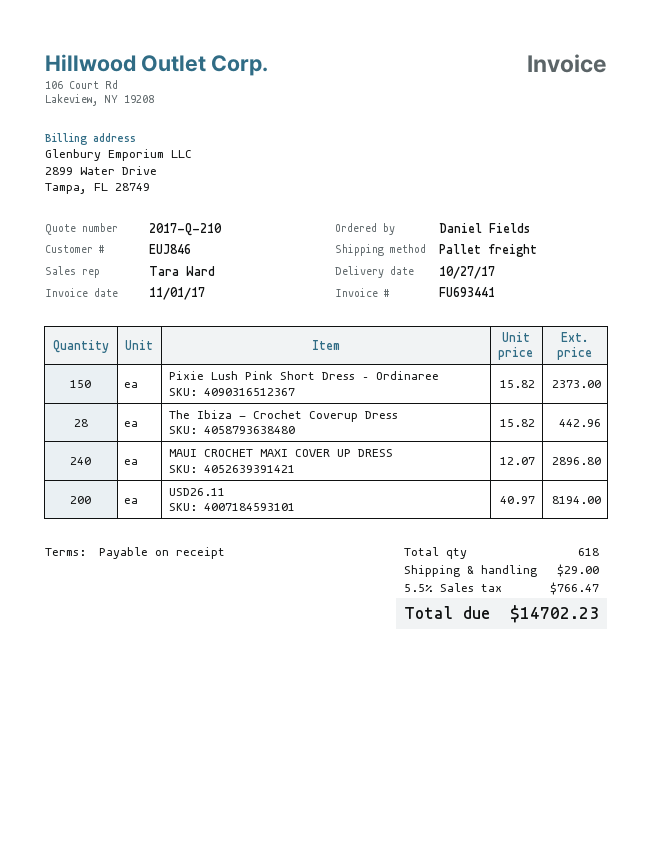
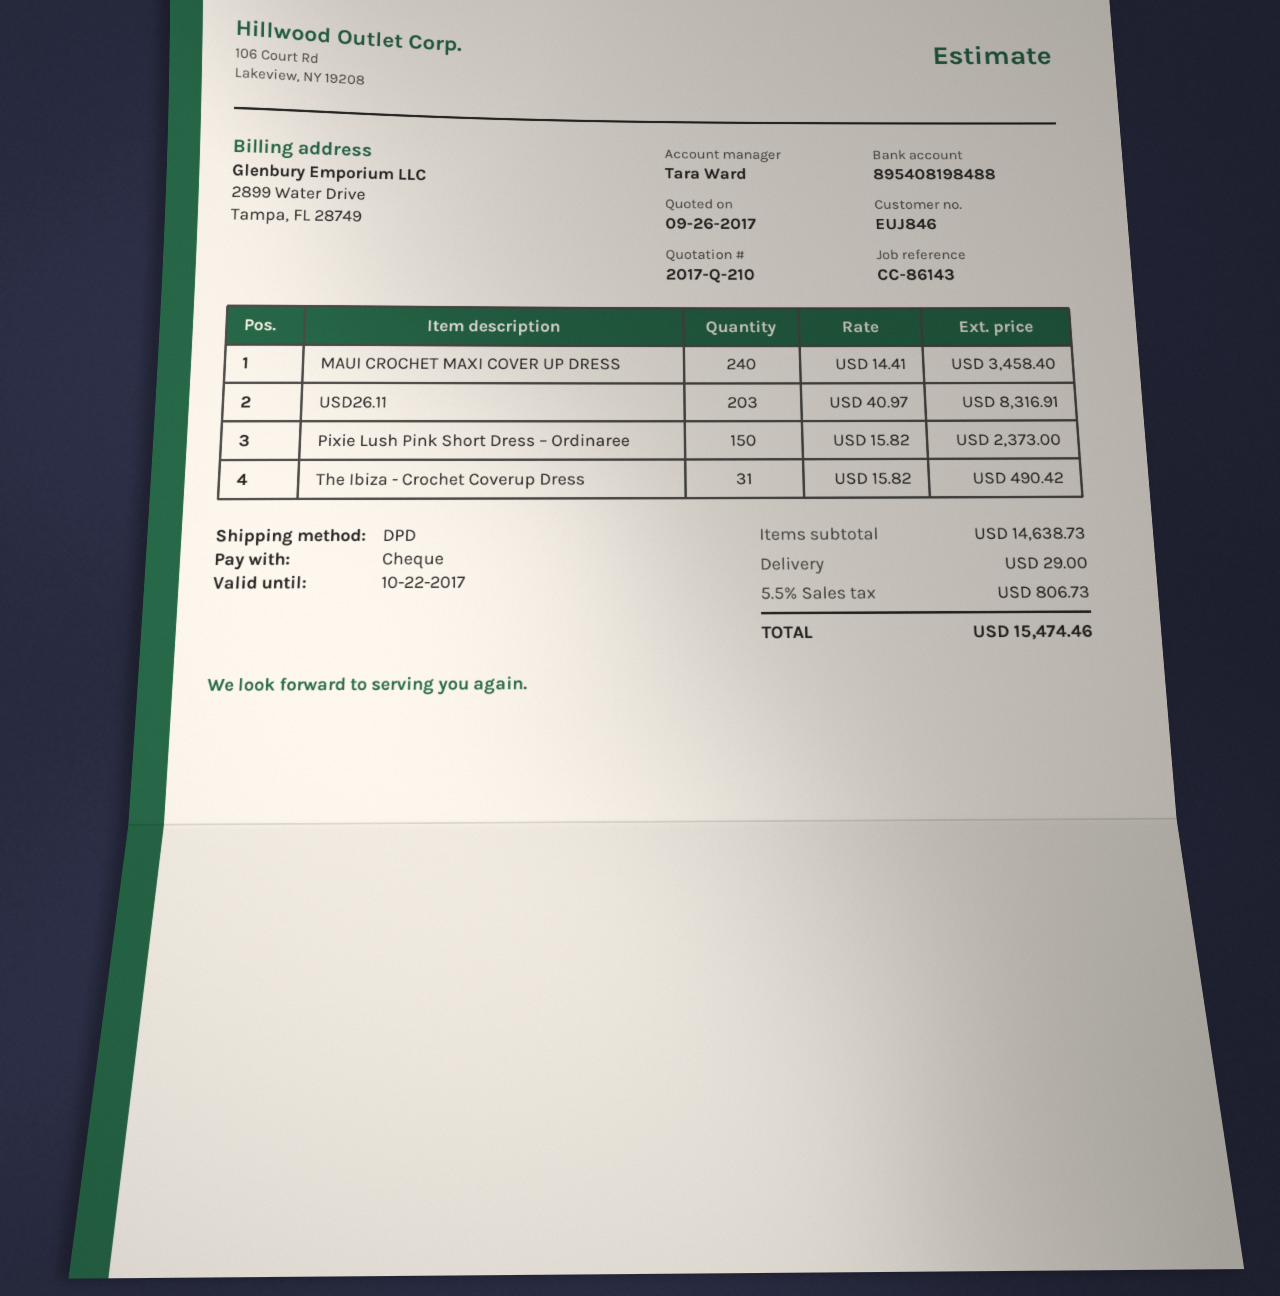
shipping method: pallet freight -> DPD
The Ibiza - Crochet Coverup Dress: 28 x 15.82 = 442.96 -> 31 x 15.82 = 490.42
MAUI CROCHET MAXI COVER UP DRESS: 240 x 12.07 = 2896.80 -> 240 x 14.41 = 3458.40
USD26.11: 200 x 40.97 = 8194.00 -> 203 x 40.97 = 8316.91
tax: 5.5% = 766.47 -> 5.5% = 806.73
total: 14702.23 -> 15474.46

